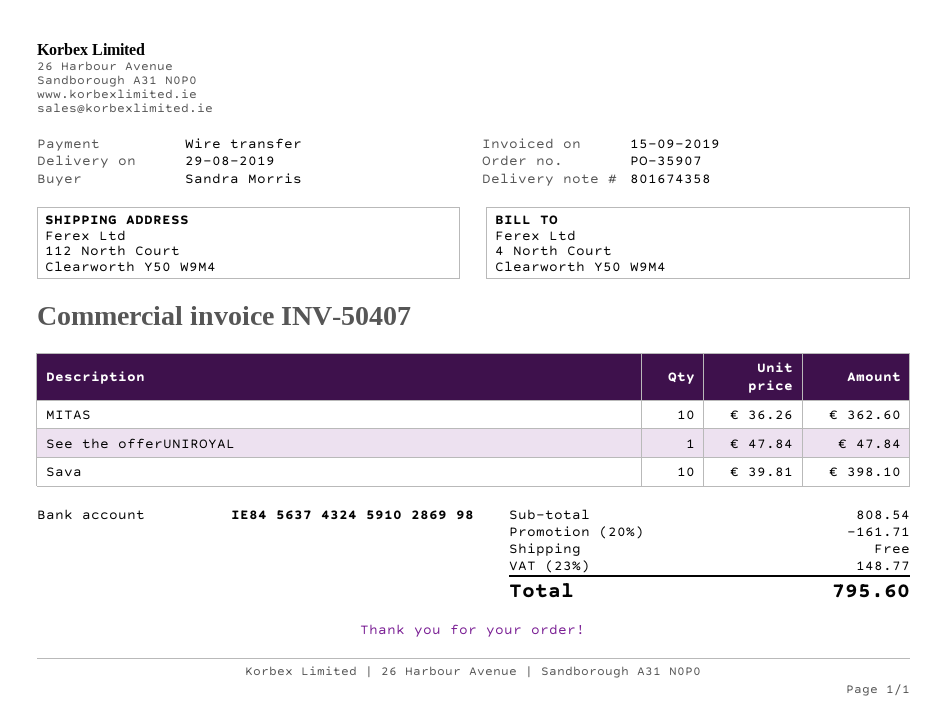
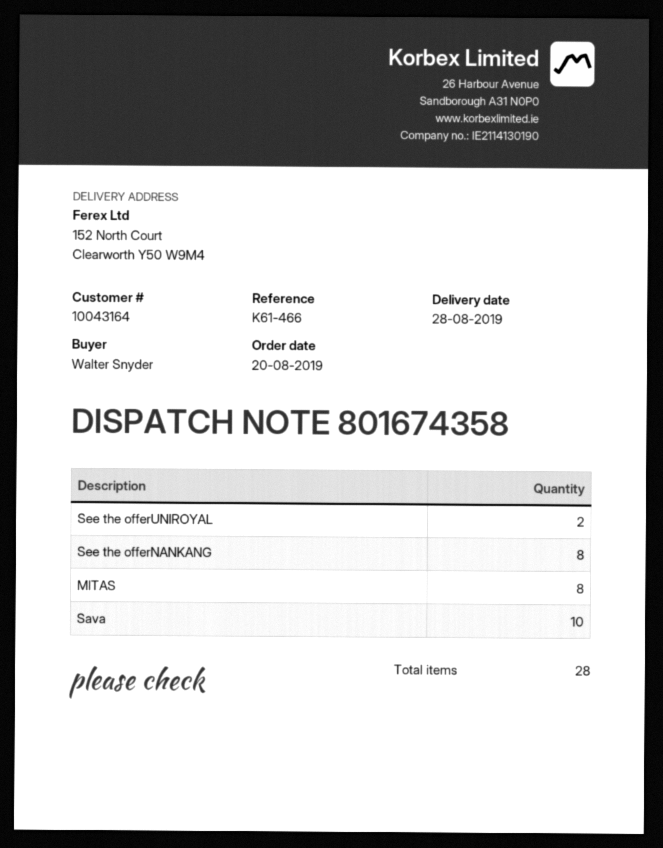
delivery date: 2019-08-29 -> 2019-08-28
ordered by: Sandra Morris -> Walter Snyder
ship to: 112 North Court, Clearworth Y50 W9M4 -> 152 North Court, Clearworth Y50 W9M4
MITAS: 10 -> 8
See the offerUNIROYAL: 1 -> 2
See the offerNANKANG: none -> 8

